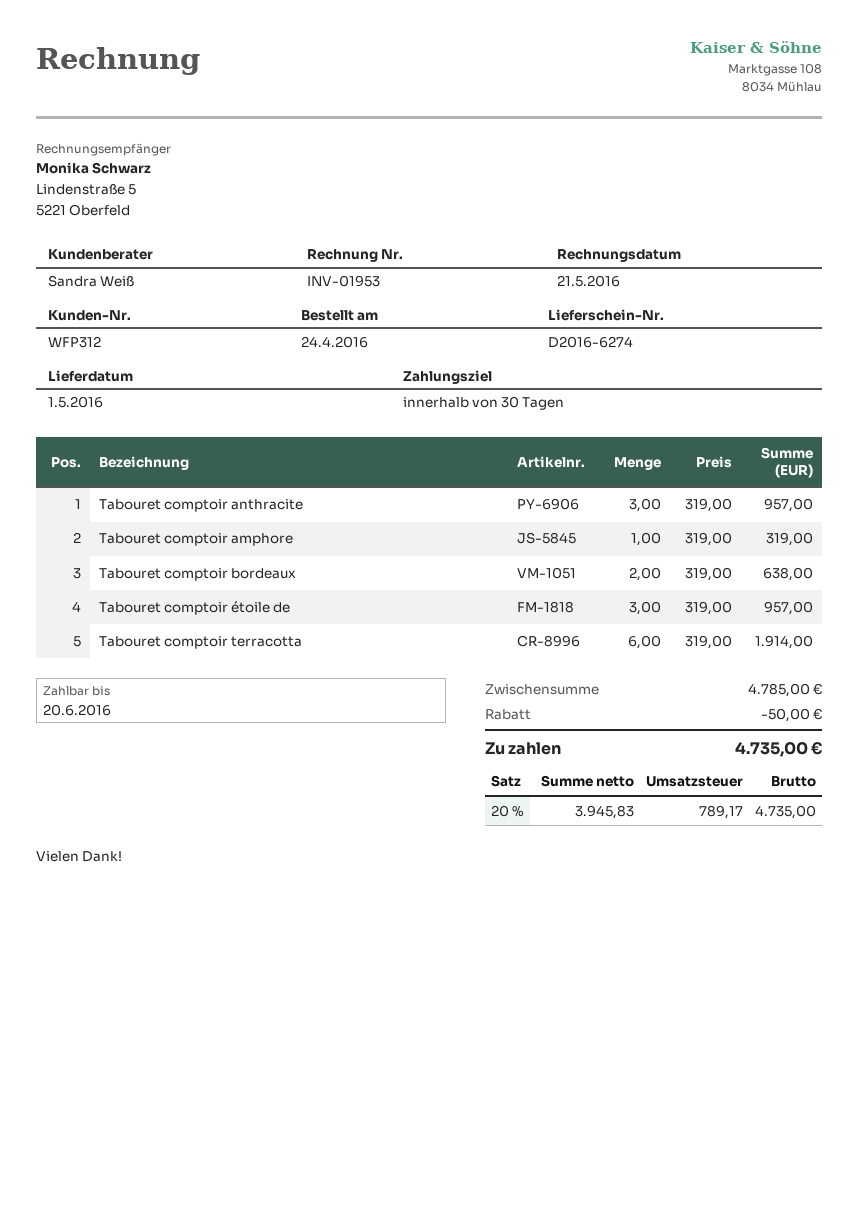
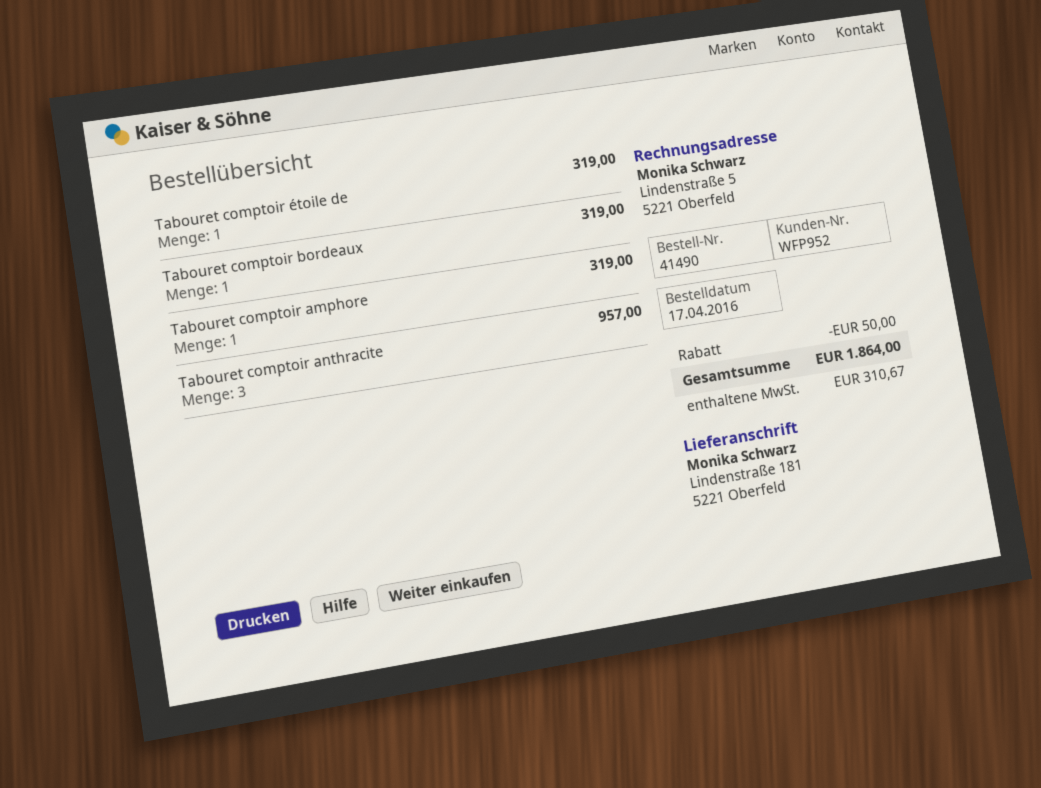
order date: 2016-04-24 -> 2016-04-17
customer number: WFP312 -> WFP952
Tabouret comptoir bordeaux: 2 for 638.00 -> 1 for 319.00
Tabouret comptoir étoile de: 3 for 957.00 -> 1 for 319.00
Tabouret comptoir terracotta: 6 for 1914.00 -> none
tax: 789.17 -> 310.67
total: 4735.00 -> 1864.00

